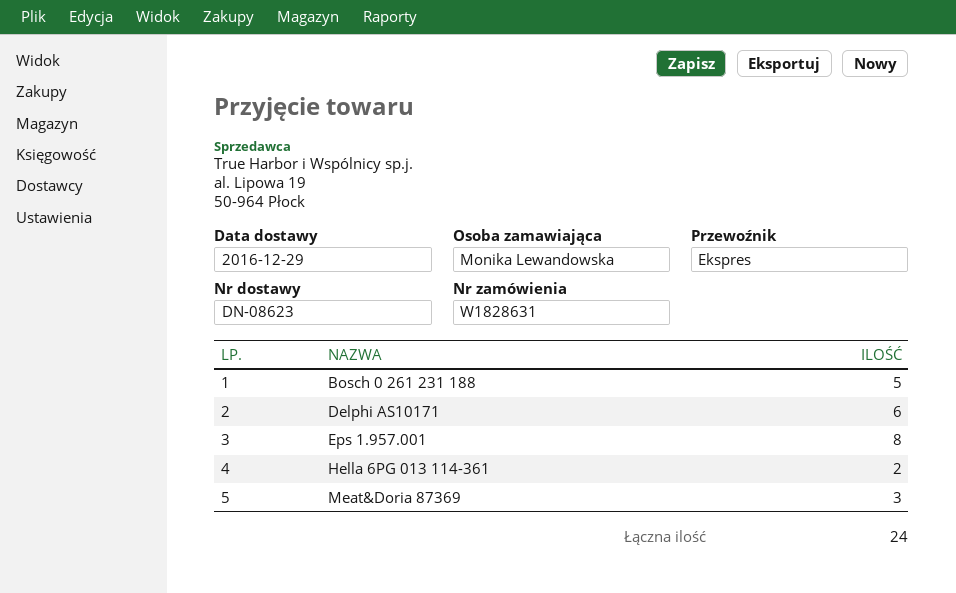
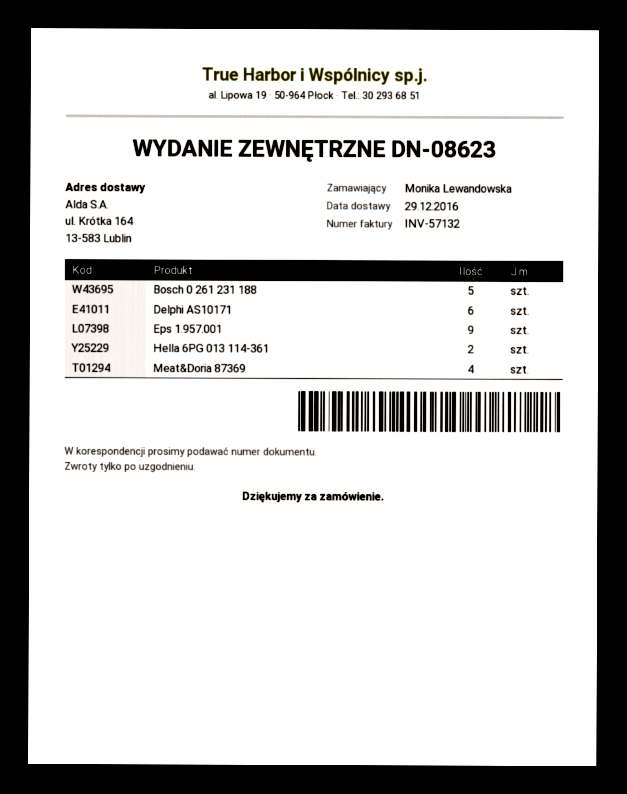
Eps 1.957.001: 8 -> 9
Meat&Doria 87369: 3 -> 4

